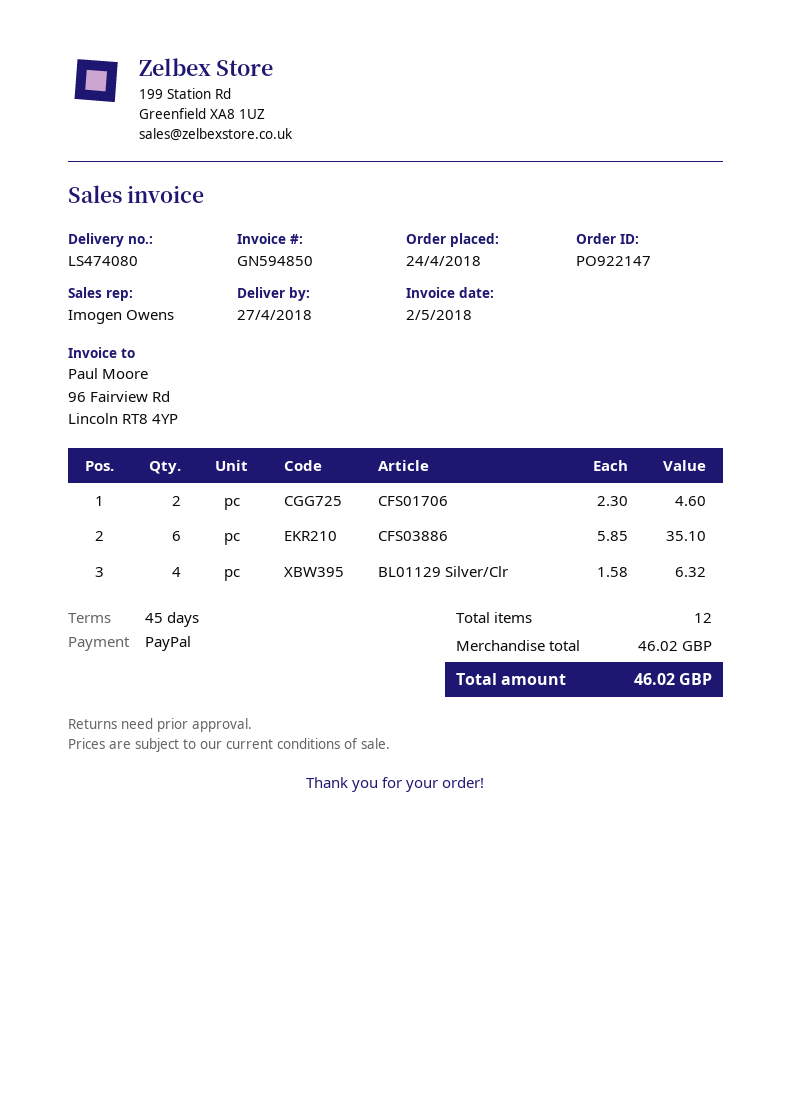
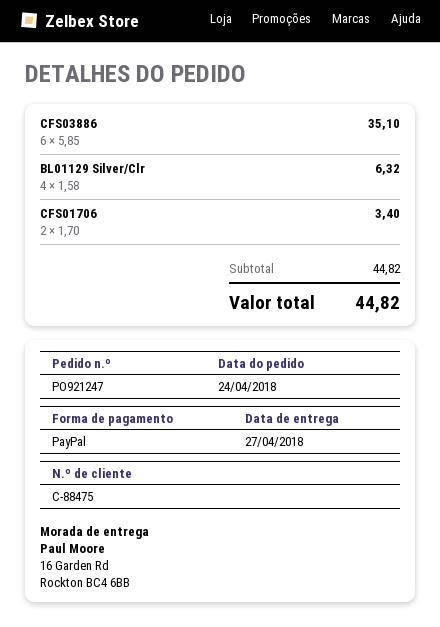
order number: PO922147 -> PO921247
CFS01706: 2 x 2.30 = 4.60 -> 2 x 1.70 = 3.40
subtotal: 46.02 -> 44.82
total: 46.02 -> 44.82

